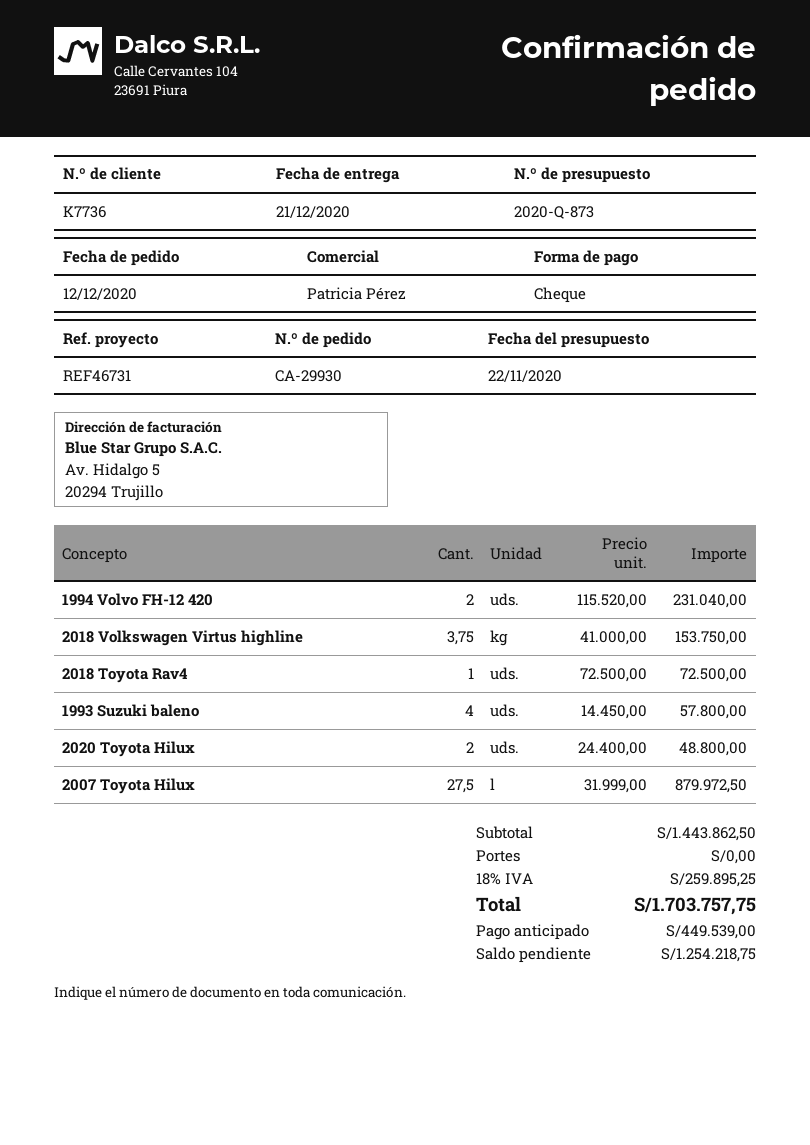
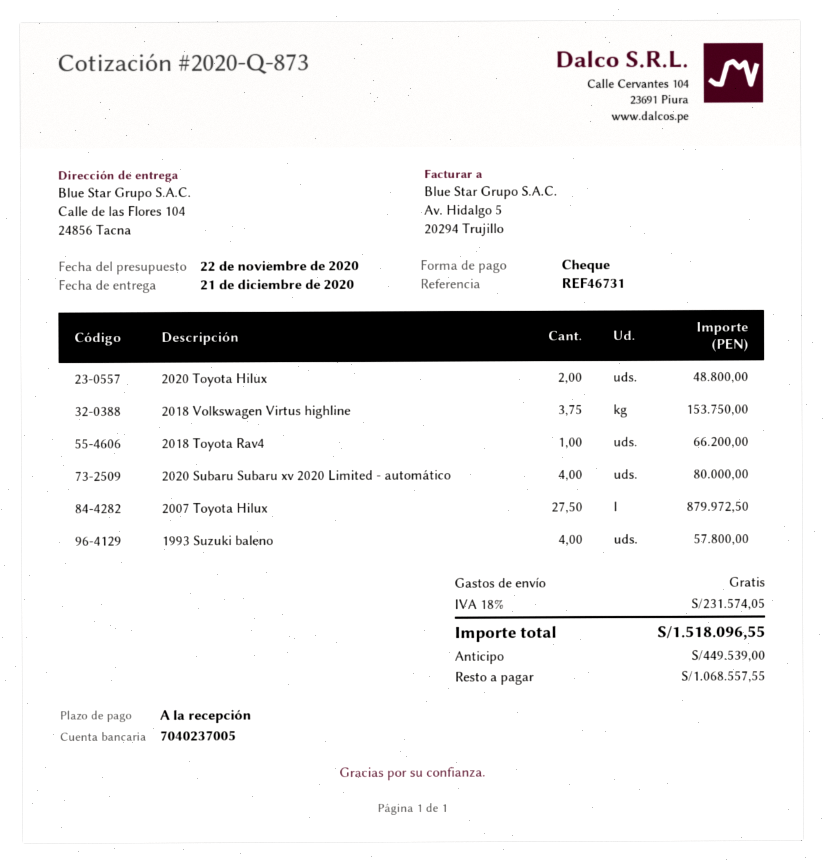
1994 Volvo FH-12 420: 2 for 231040.00 -> none
2018 Toyota Rav4: 1 for 72500.00 -> 1 for 66200.00
2020 Subaru Subaru xv 2020 Limited - automático: none -> 4 for 80000.00
tax: 18% = 259895.25 -> 18% = 231574.05
total: 1703757.75 -> 1518096.55
balance: 1254218.75 -> 1068557.55

